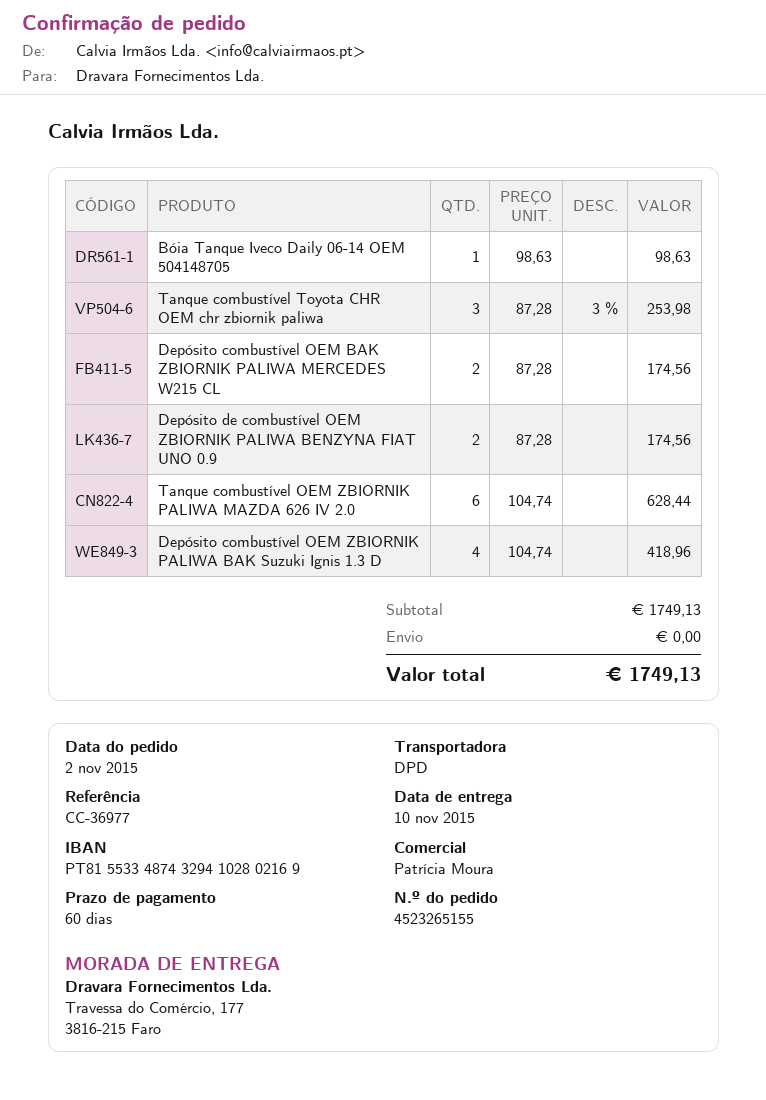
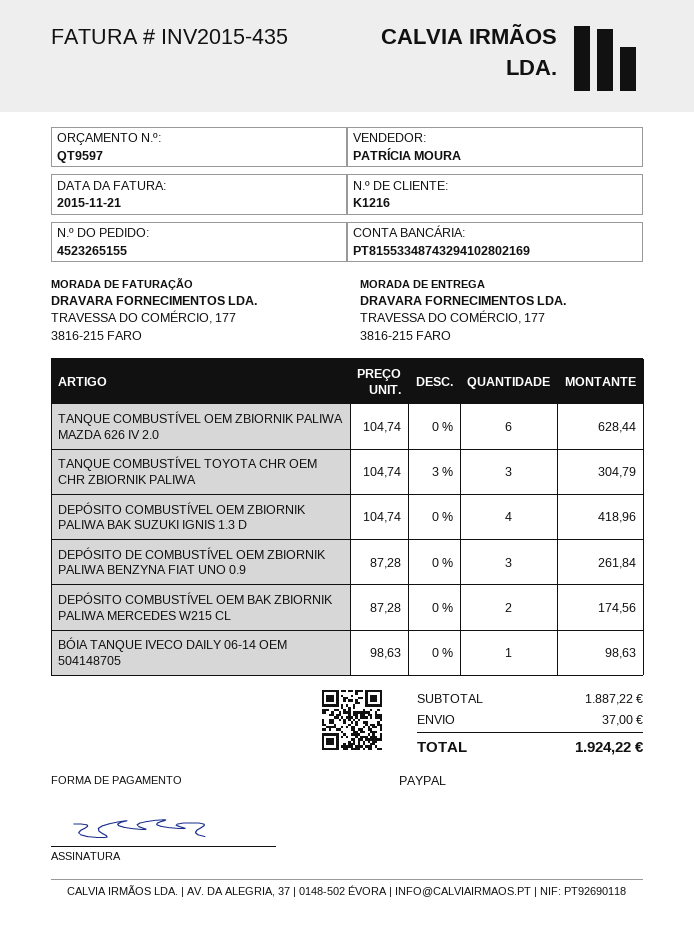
Tanque combustível Toyota CHR OEM chr zbiornik paliwa: 3 x 87.28 - 3% = 253.98 -> 3 x 104.74 - 3% = 304.79
Depósito de combustível OEM ZBIORNIK PALIWA BENZYNA FIAT UNO 0.9: 2 x 87.28 = 174.56 -> 3 x 87.28 = 261.84
subtotal: 1749.13 -> 1887.22
shipping: 0.00 -> 37.00
total: 1749.13 -> 1924.22

